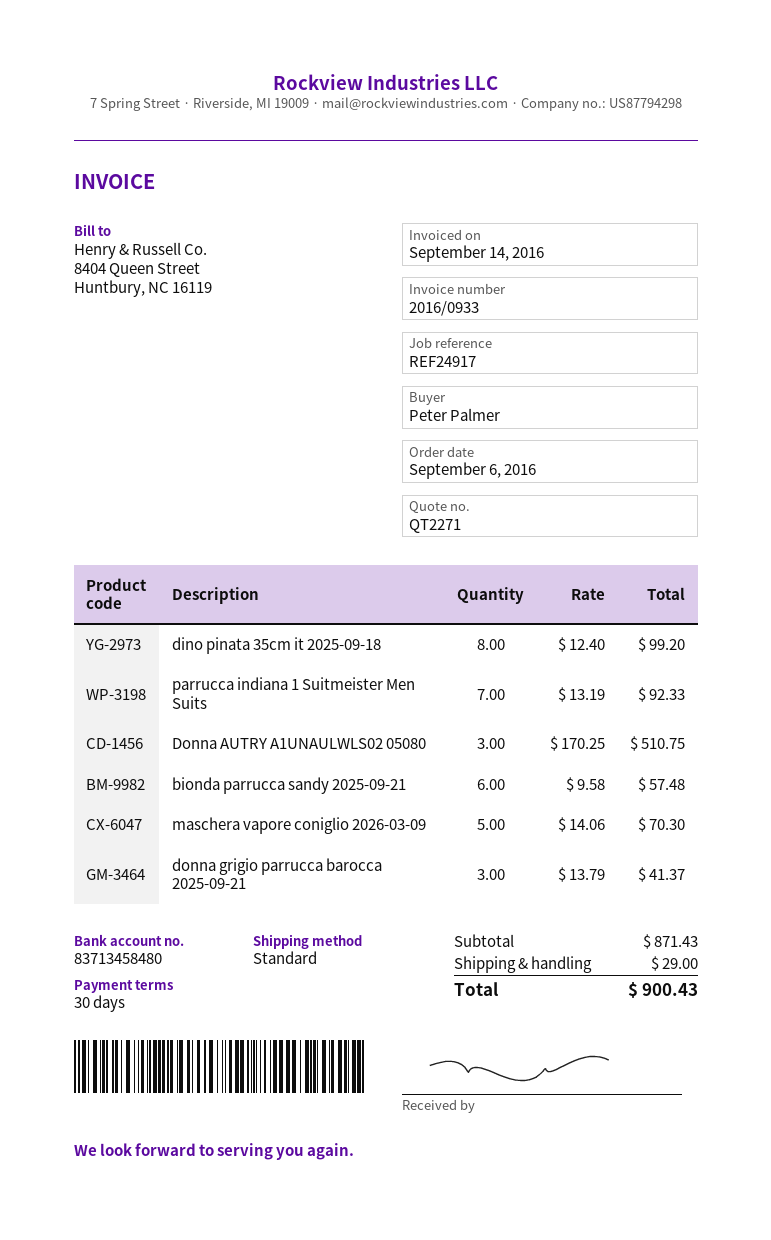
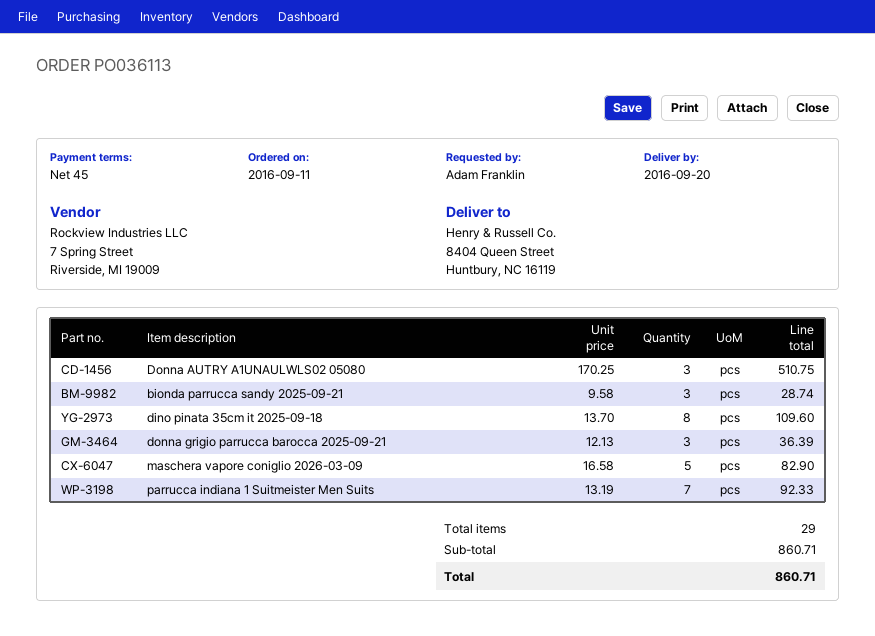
order date: 2016-09-06 -> 2016-09-11
payment terms: 30 days -> 45 days
ordered by: Peter Palmer -> Adam Franklin
dino pinata 35cm it 2025-09-18: 8 x 12.40 = 99.20 -> 8 x 13.70 = 109.60
bionda parrucca sandy 2025-09-21: 6 x 9.58 = 57.48 -> 3 x 9.58 = 28.74
maschera vapore coniglio 2026-03-09: 5 x 14.06 = 70.30 -> 5 x 16.58 = 82.90
donna grigio parrucca barocca 2025-09-21: 3 x 13.79 = 41.37 -> 3 x 12.13 = 36.39
subtotal: 871.43 -> 860.71
shipping: 29.00 -> none
total: 900.43 -> 860.71

